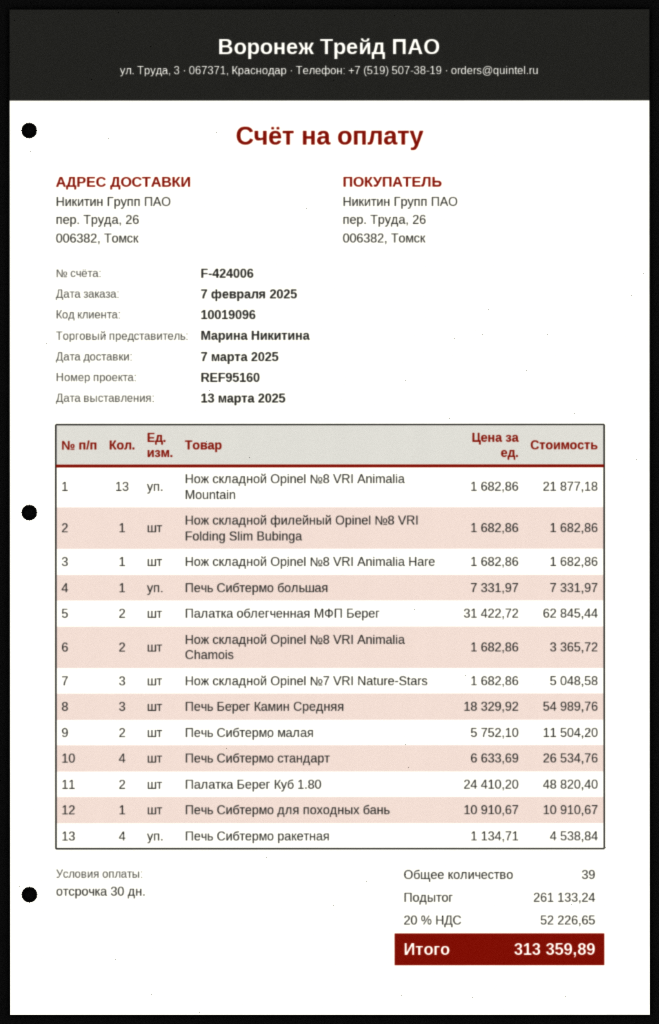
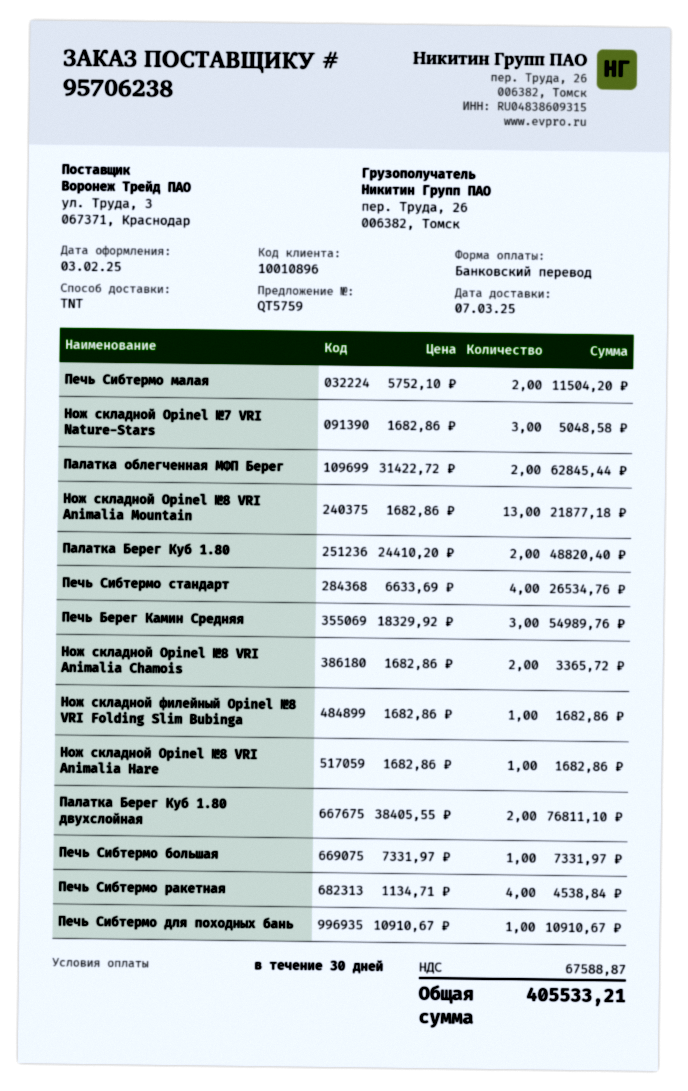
order date: 2025-02-07 -> 2025-02-03
customer number: 10019096 -> 10010896
Палатка Берег Куб 1.80 двухслойная: none -> 2 x 38405.55 = 76811.10
tax: 52226.65 -> 67588.87
total: 313359.89 -> 405533.21

